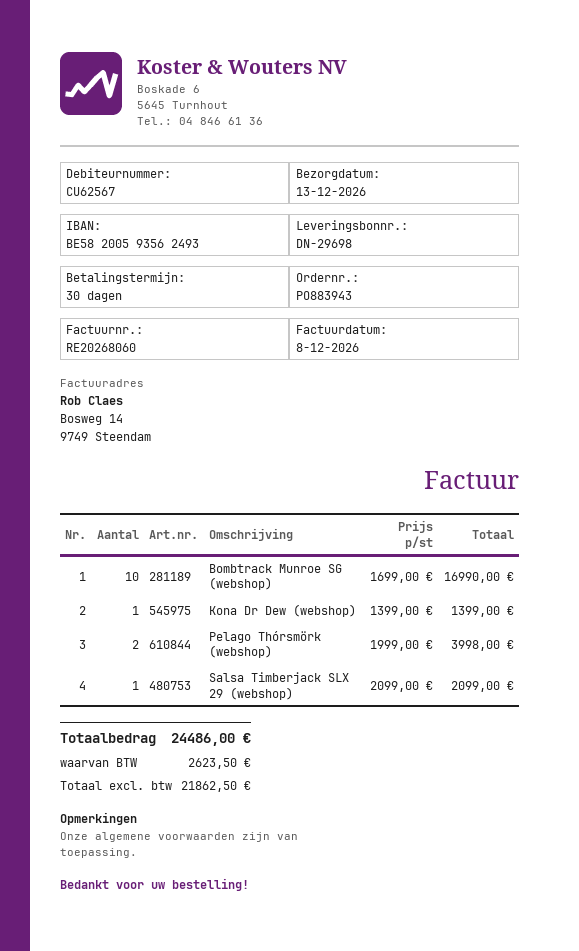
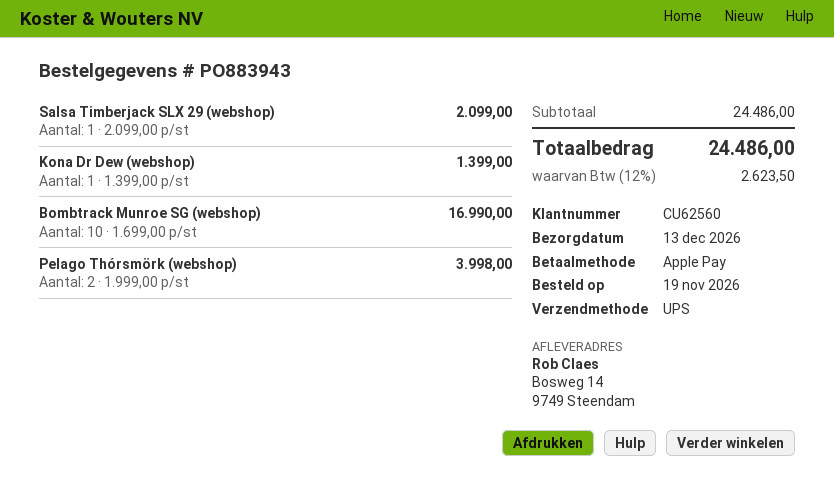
customer number: CU62567 -> CU62560

